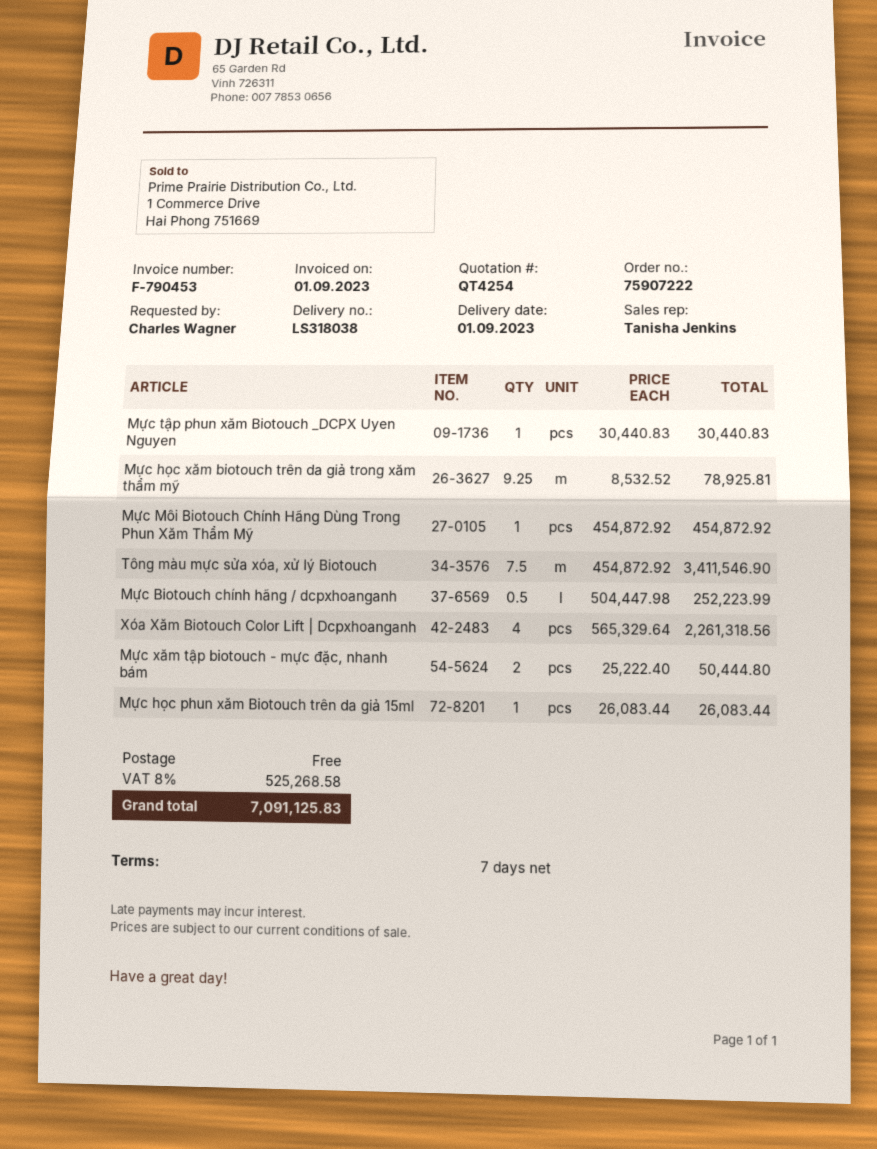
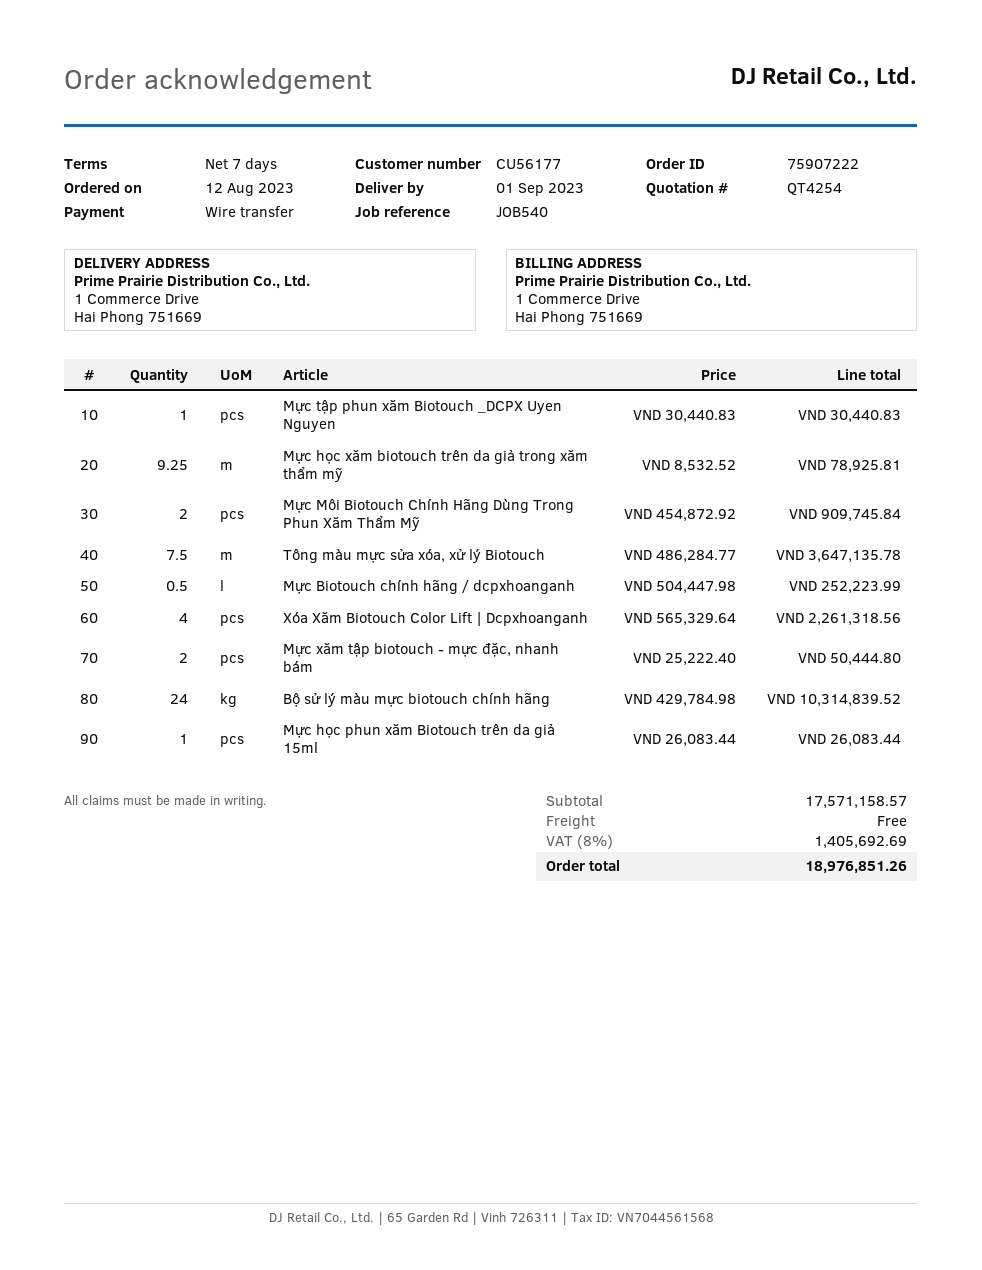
Mực Môi Biotouch Chính Hãng Dùng Trong Phun Xăm Thẩm Mỹ: 1 x 454872.92 = 454872.92 -> 2 x 454872.92 = 909745.84
Tông màu mực sửa xóa, xử lý Biotouch: 7.5 x 454872.92 = 3411546.90 -> 7.5 x 486284.77 = 3647135.78
Bộ sử lý màu mực biotouch chính hãng: none -> 24 x 429784.98 = 10314839.52
tax: 8% = 525268.58 -> 8% = 1405692.69
total: 7091125.83 -> 18976851.26

